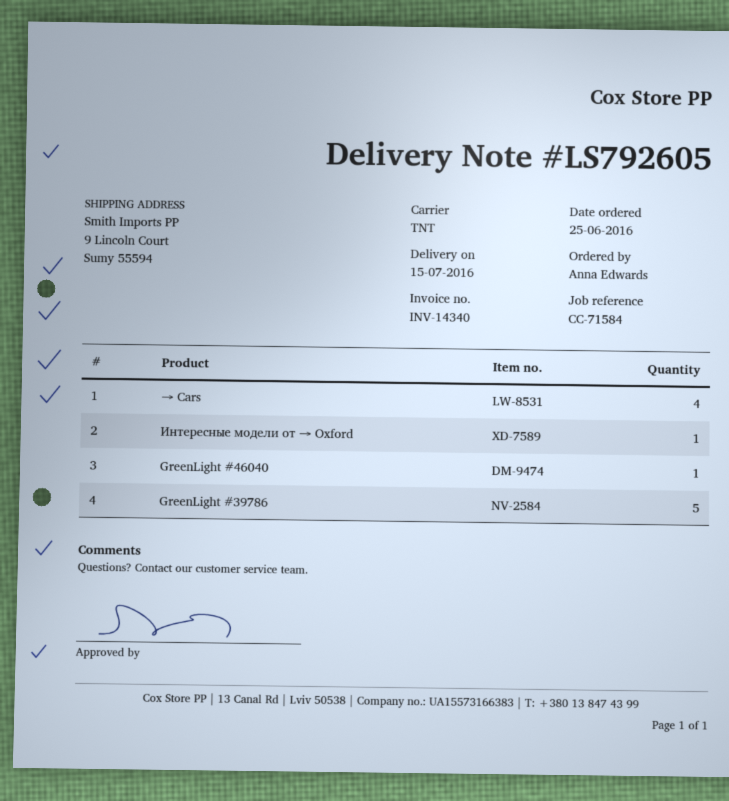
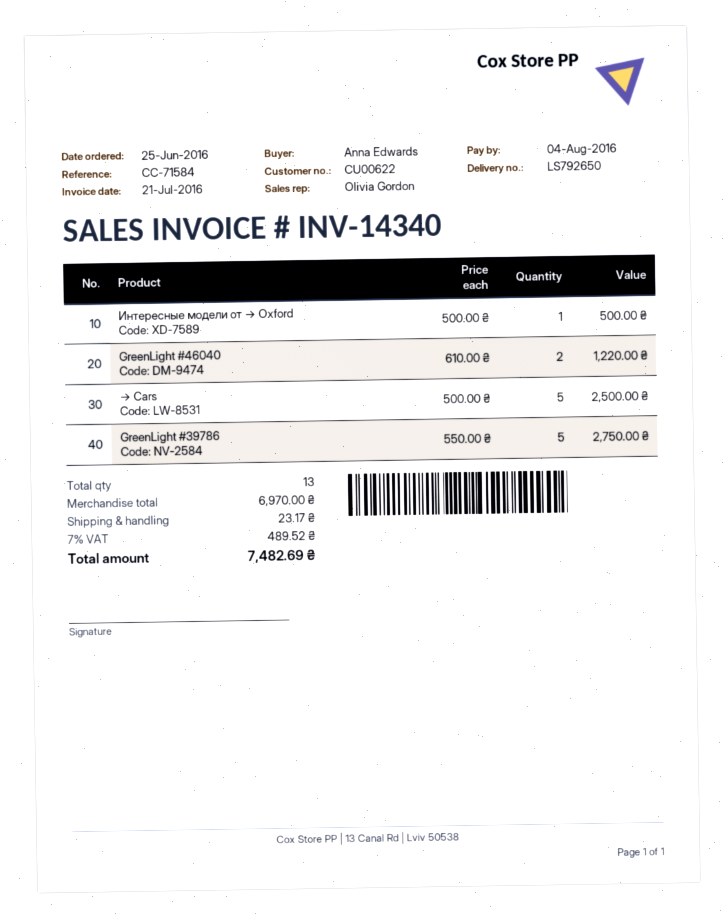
delivery note number: LS792605 -> LS792650
→ Cars: 4 -> 5
GreenLight #46040: 1 -> 2

